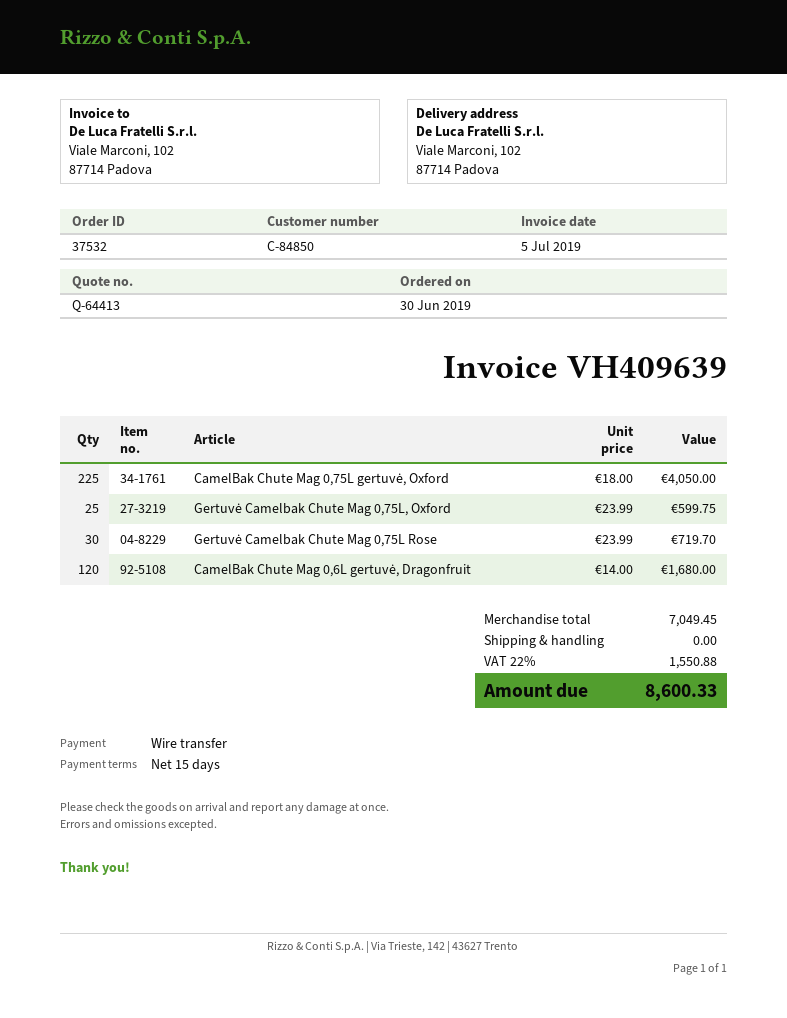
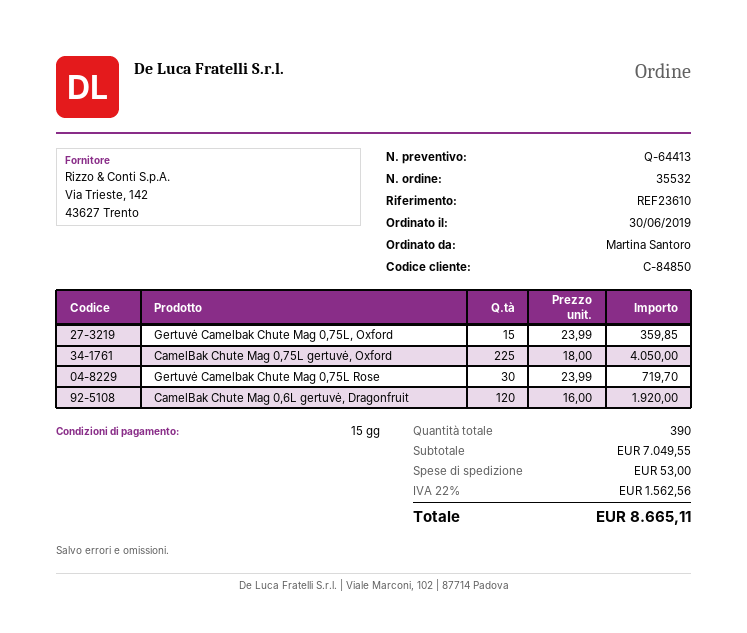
order number: 37532 -> 35532
Gertuvė Camelbak Chute Mag 0,75L, Oxford: 25 x 23.99 = 599.75 -> 15 x 23.99 = 359.85
CamelBak Chute Mag 0,6L gertuvė, Dragonfruit: 120 x 14.00 = 1680.00 -> 120 x 16.00 = 1920.00
subtotal: 7049.45 -> 7049.55
shipping: 0.00 -> 53.00
tax: 22% = 1550.88 -> 22% = 1562.56
total: 8600.33 -> 8665.11

